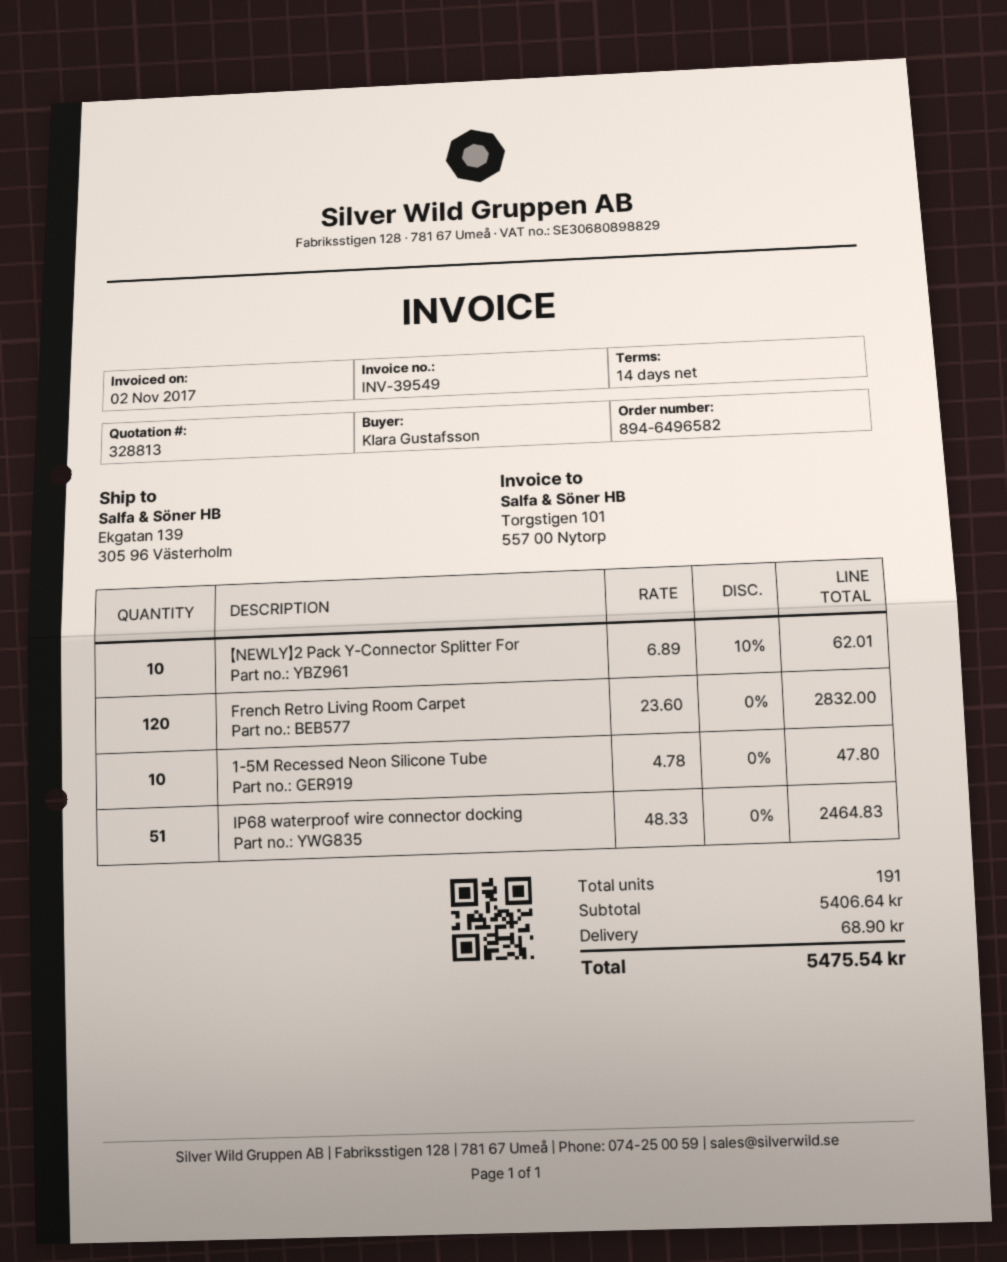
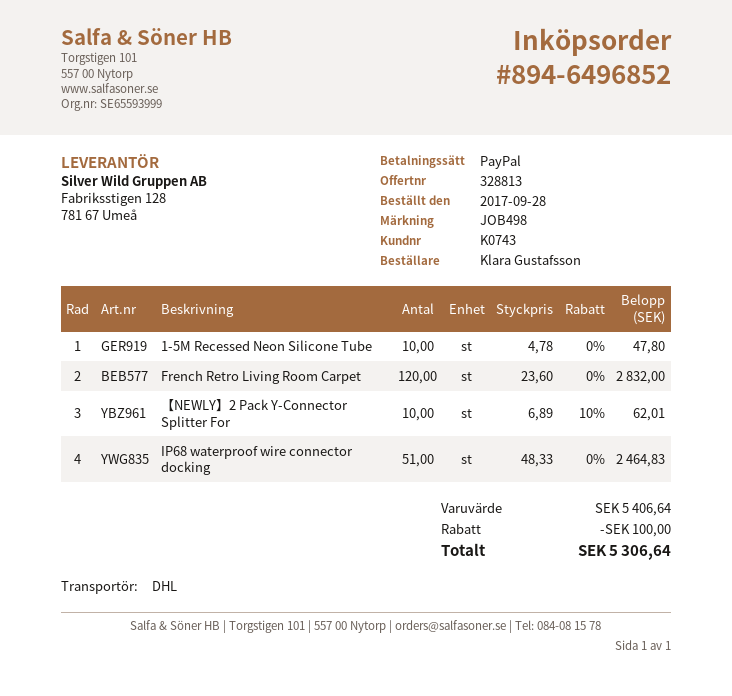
order number: 894-6496582 -> 894-6496852
discount: none -> 100.00
shipping: 68.90 -> none
total: 5475.54 -> 5306.64

